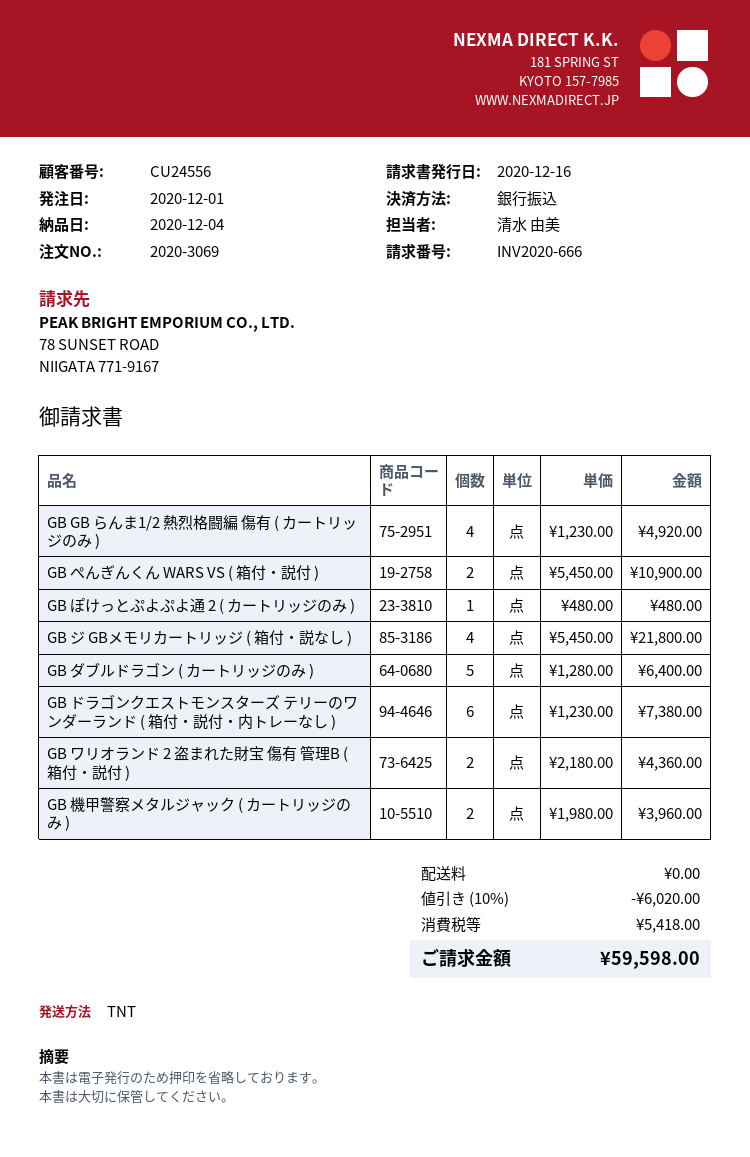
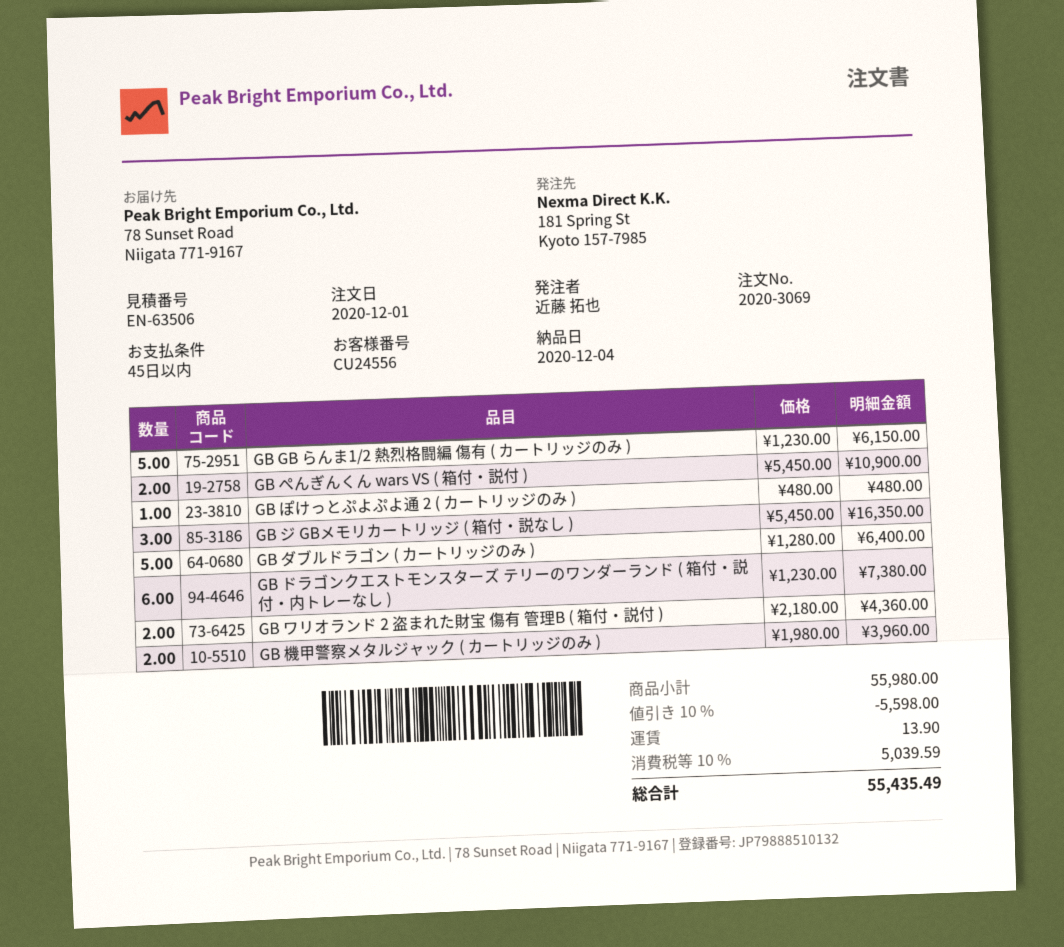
GB GB らんま1/2 熱烈格闘編 傷有 ( カートリッジのみ ): 4 x 1230.00 = 4920.00 -> 5 x 1230.00 = 6150.00
GB ジ GBメモリカートリッジ ( 箱付・説なし ): 4 x 5450.00 = 21800.00 -> 3 x 5450.00 = 16350.00
discount: 10% = 6020.00 -> 10% = 5598.00
shipping: 0.00 -> 13.90
tax: 5418.00 -> 5039.59
total: 59598.00 -> 55435.49

